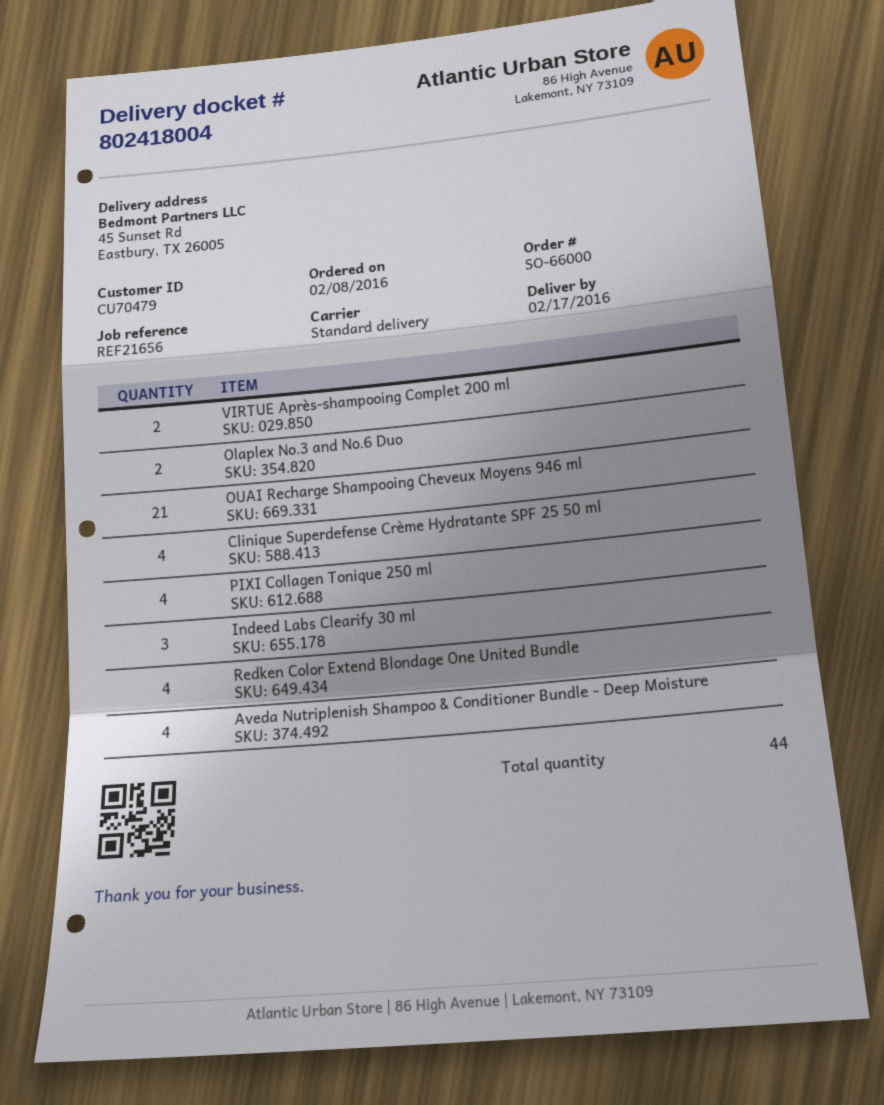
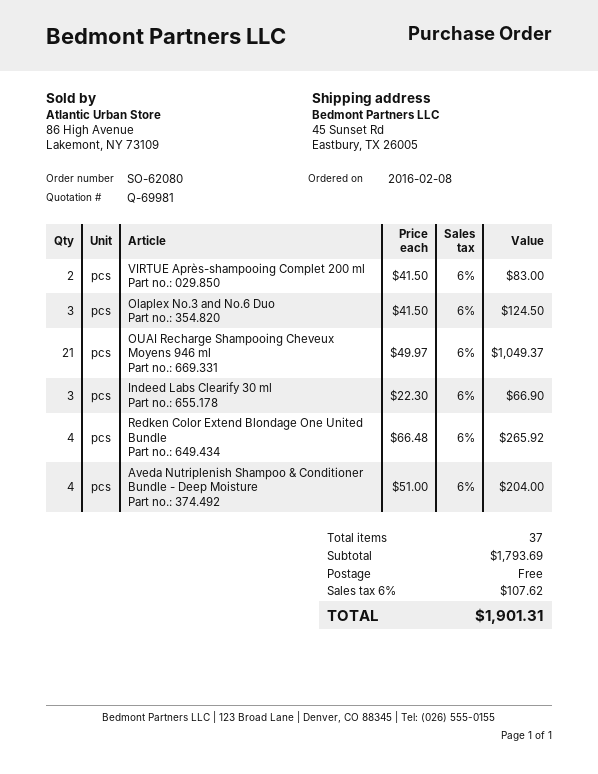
order number: SO-66000 -> SO-62080
Olaplex No.3 and No.6 Duo: 2 -> 3
Clinique Superdefense Crème Hydratante SPF 25 50 ml: 4 -> none
PIXI Collagen Tonique 250 ml: 4 -> none
total quantity: 44 -> 37

